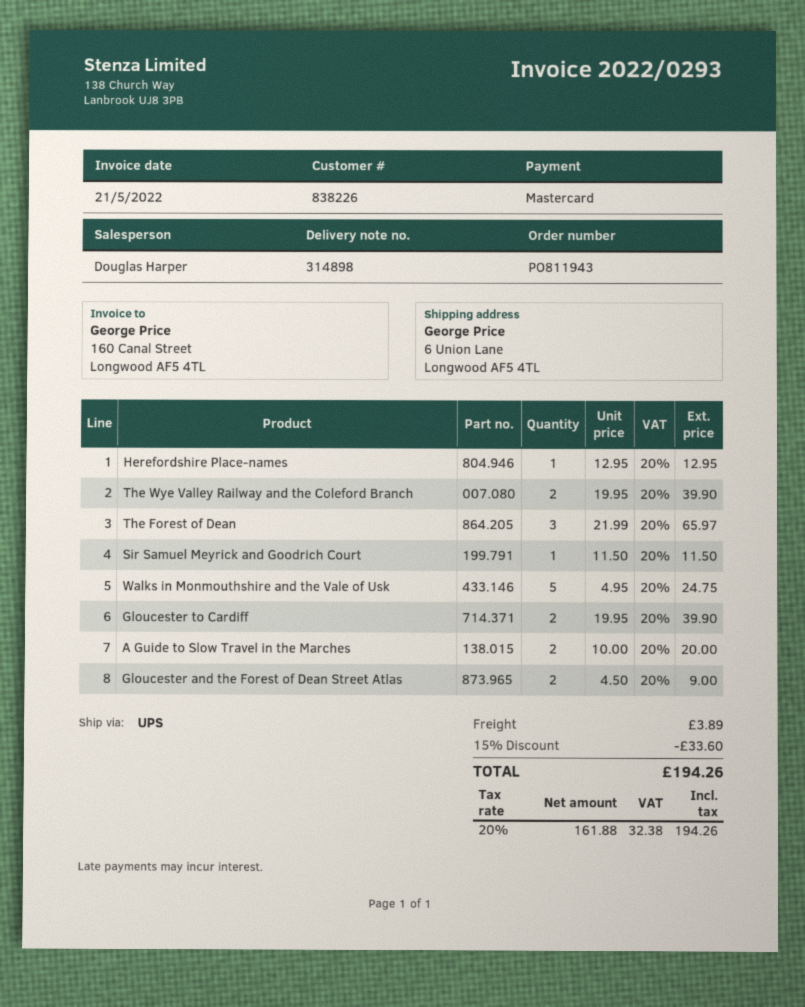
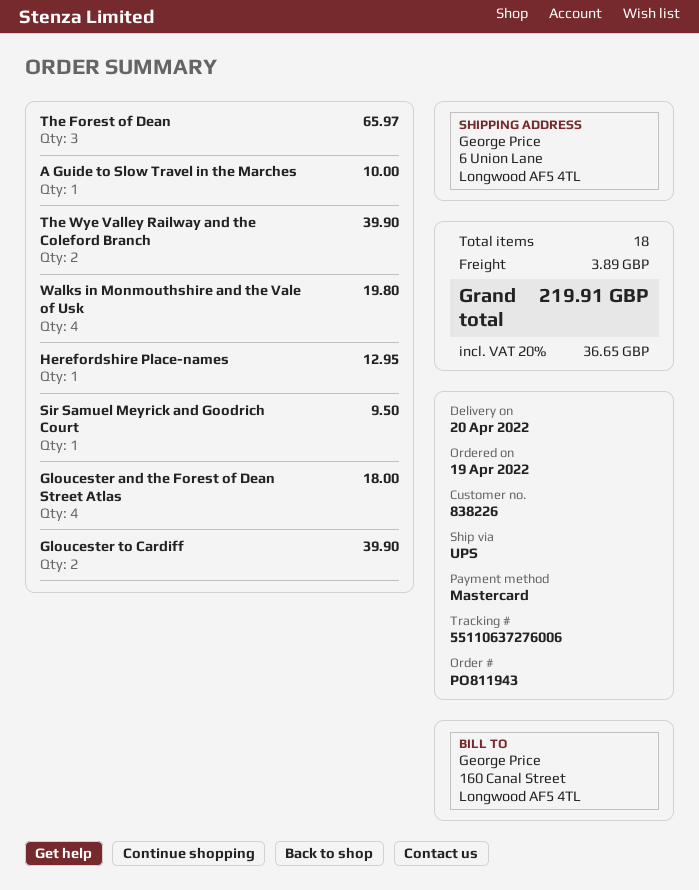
Sir Samuel Meyrick and Goodrich Court: 1 for 11.50 -> 1 for 9.50
Walks in Monmouthshire and the Vale of Usk: 5 for 24.75 -> 4 for 19.80
A Guide to Slow Travel in the Marches: 2 for 20.00 -> 1 for 10.00
Gloucester and the Forest of Dean Street Atlas: 2 for 9.00 -> 4 for 18.00
discount: 15% = 33.60 -> none
tax: 20% = 32.38 -> 20% = 36.65
total: 194.26 -> 219.91

